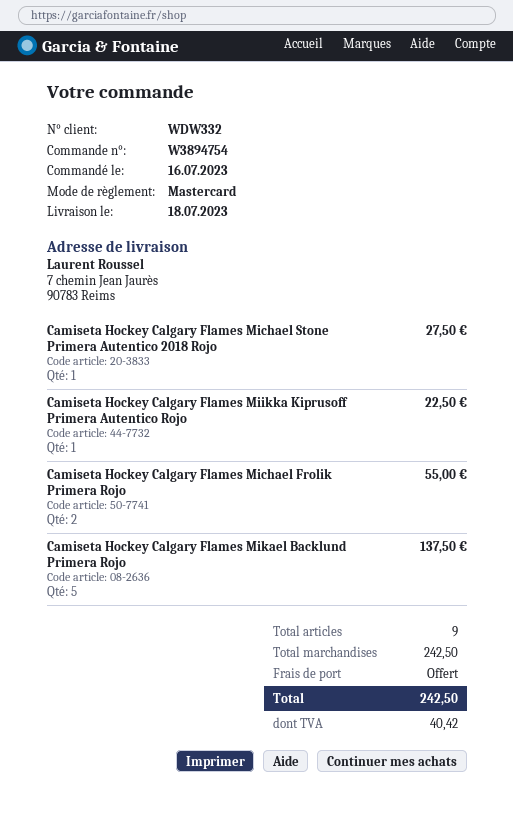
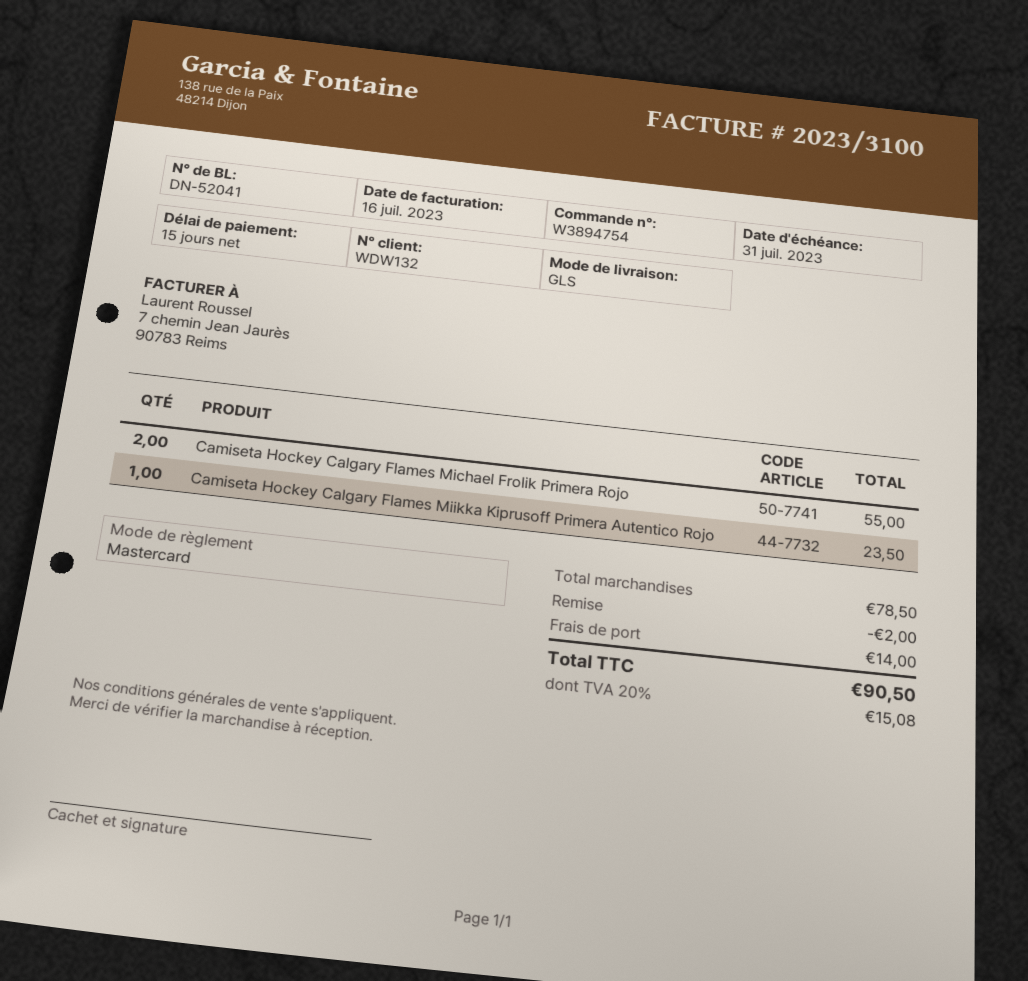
customer number: WDW332 -> WDW132
Camiseta Hockey Calgary Flames Michael Stone Primera Autentico 2018 Rojo: 1 for 27.50 -> none
Camiseta Hockey Calgary Flames Miikka Kiprusoff Primera Autentico Rojo: 1 for 22.50 -> 1 for 23.50
Camiseta Hockey Calgary Flames Mikael Backlund Primera Rojo: 5 for 137.50 -> none
subtotal: 242.50 -> 78.50
discount: none -> 2.00
shipping: 0.00 -> 14.00
tax: 40.42 -> 15.08
total: 242.50 -> 90.50

